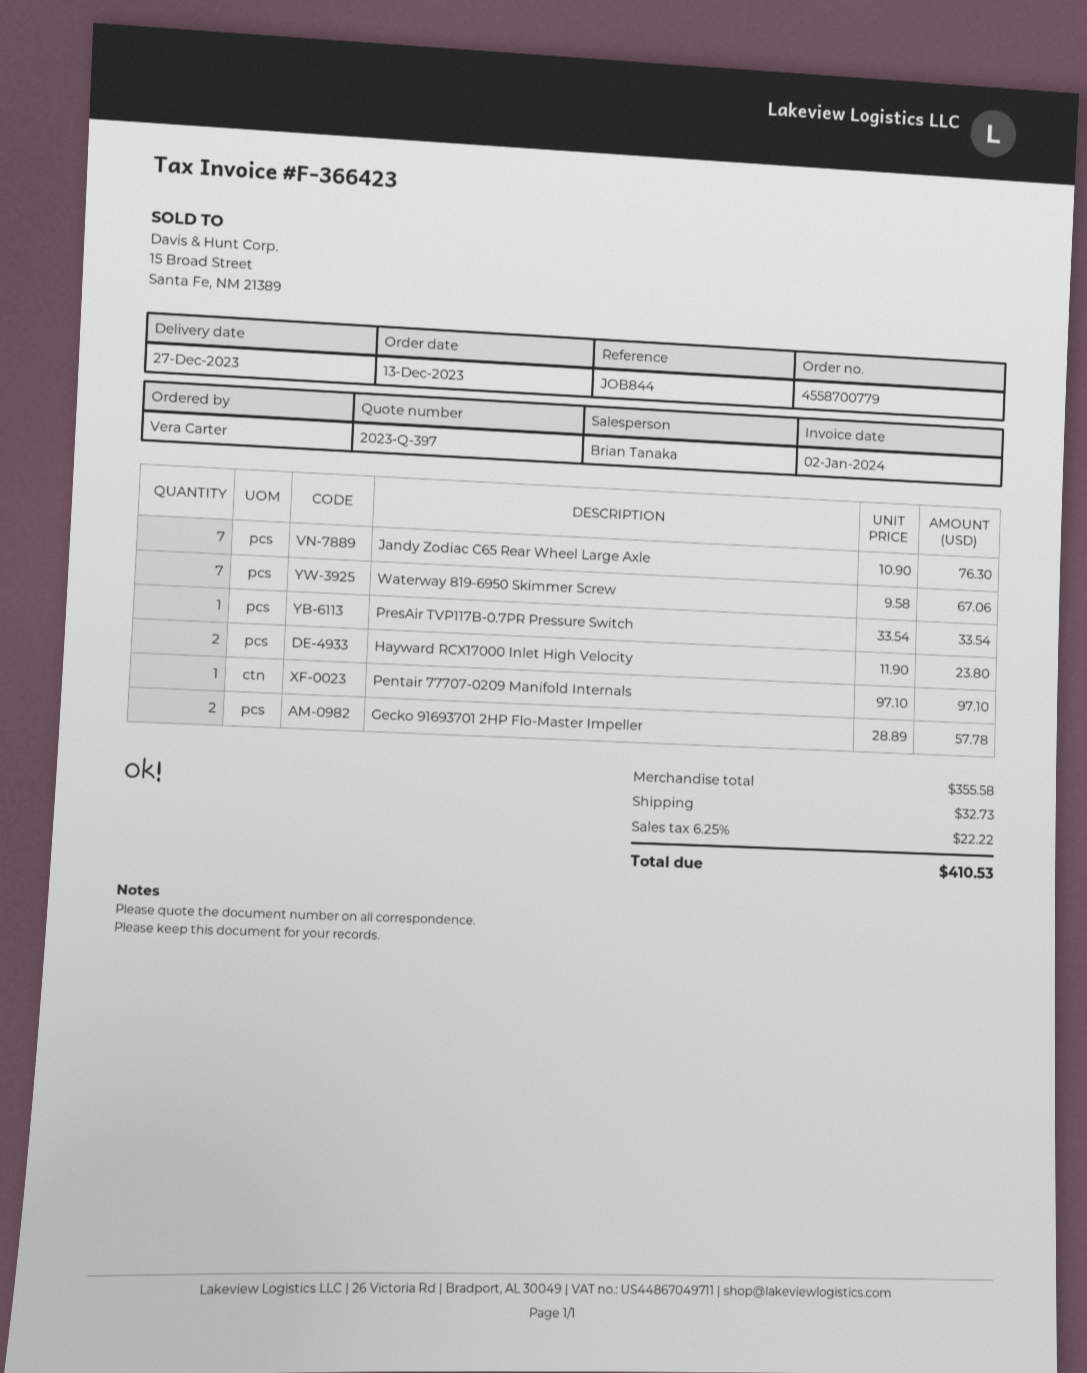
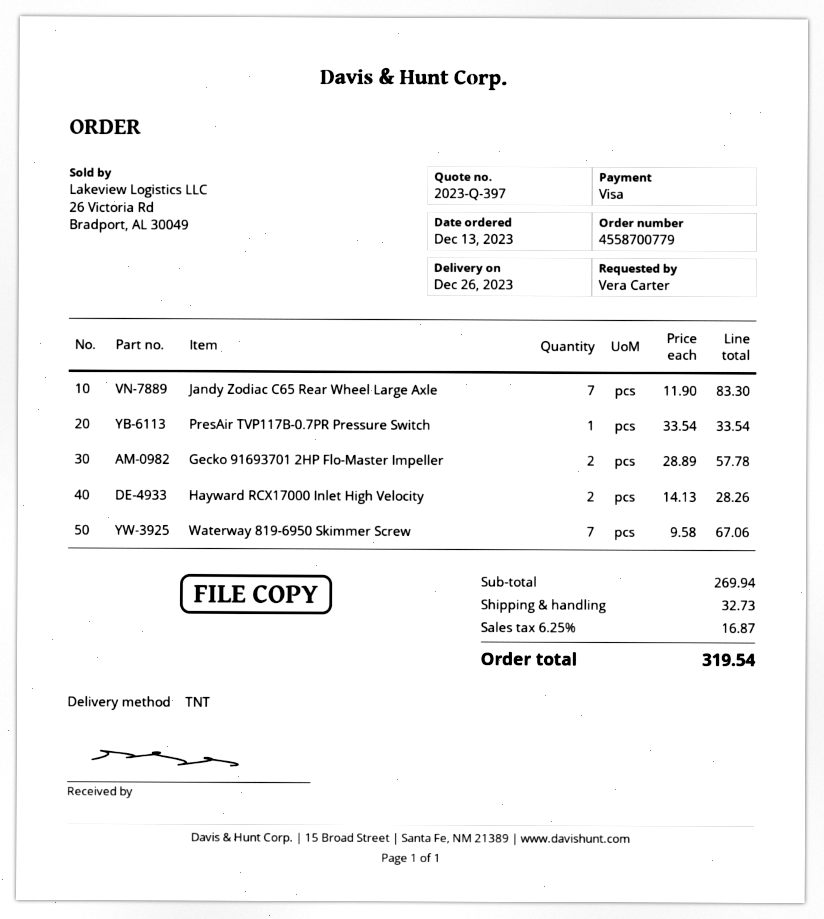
delivery date: 2023-12-27 -> 2023-12-26
Jandy Zodiac C65 Rear Wheel Large Axle: 7 x 10.90 = 76.30 -> 7 x 11.90 = 83.30
Hayward RCX17000 Inlet High Velocity: 2 x 11.90 = 23.80 -> 2 x 14.13 = 28.26
Pentair 77707-0209 Manifold Internals: 1 x 97.10 = 97.10 -> none
subtotal: 355.58 -> 269.94
tax: 6.25% = 22.22 -> 6.25% = 16.87
total: 410.53 -> 319.54

